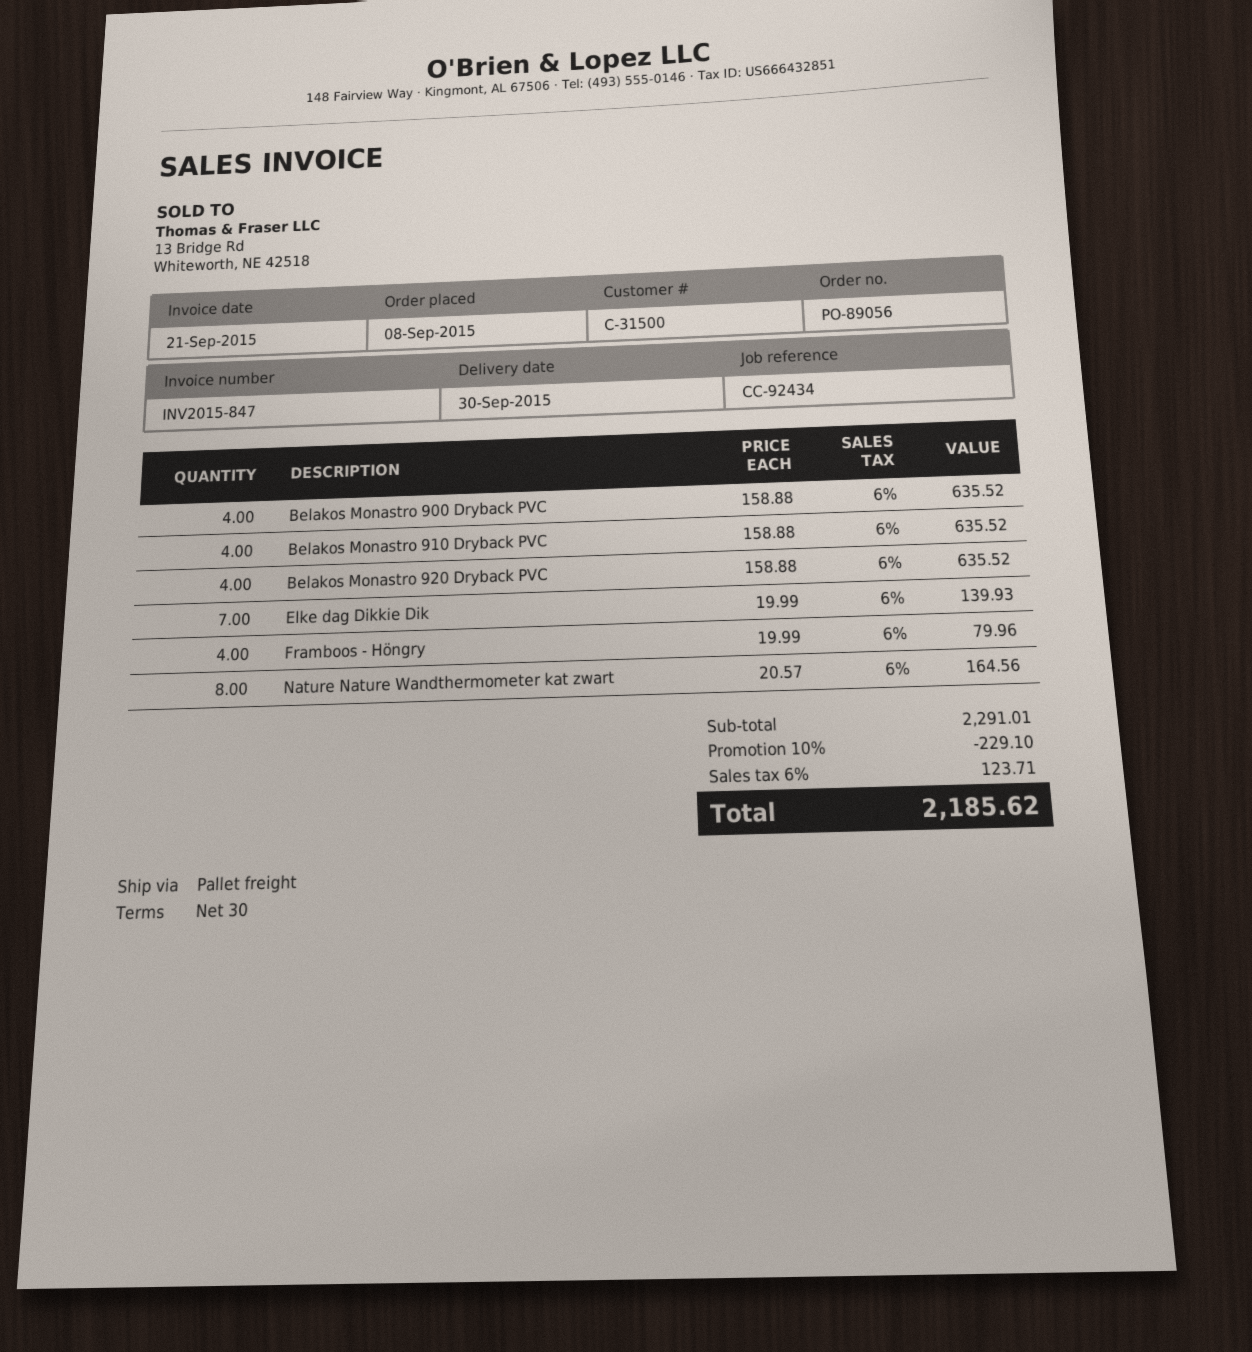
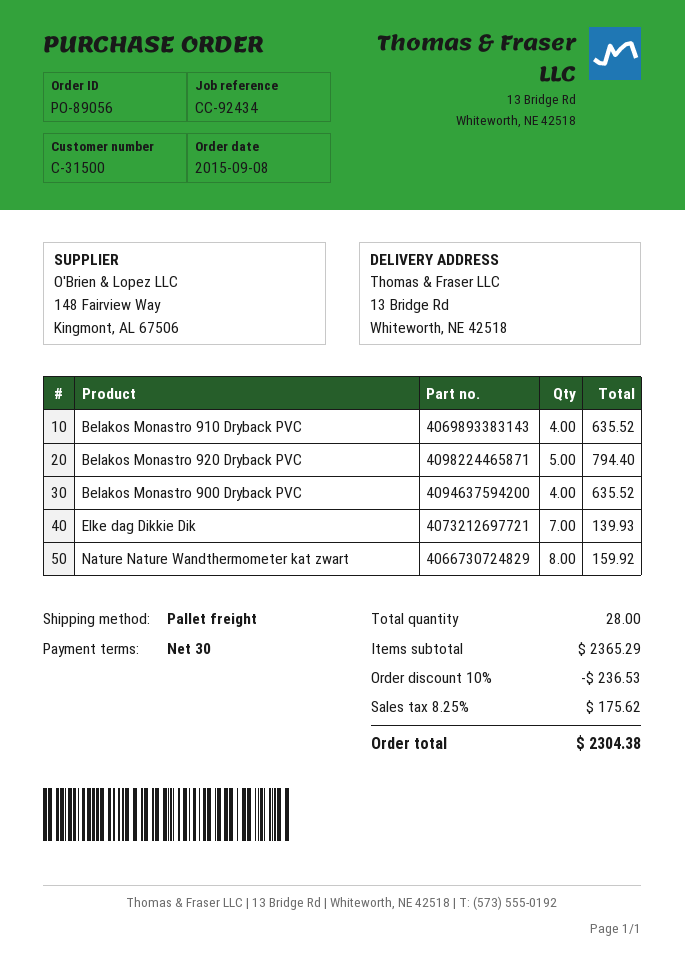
Belakos Monastro 920 Dryback PVC: 4 for 635.52 -> 5 for 794.40
Framboos - Höngry: 4 for 79.96 -> none
Nature Nature Wandthermometer kat zwart: 8 for 164.56 -> 8 for 159.92
subtotal: 2291.01 -> 2365.29
discount: 10% = 229.10 -> 10% = 236.53
tax: 6% = 123.71 -> 8.25% = 175.62
total: 2185.62 -> 2304.38

